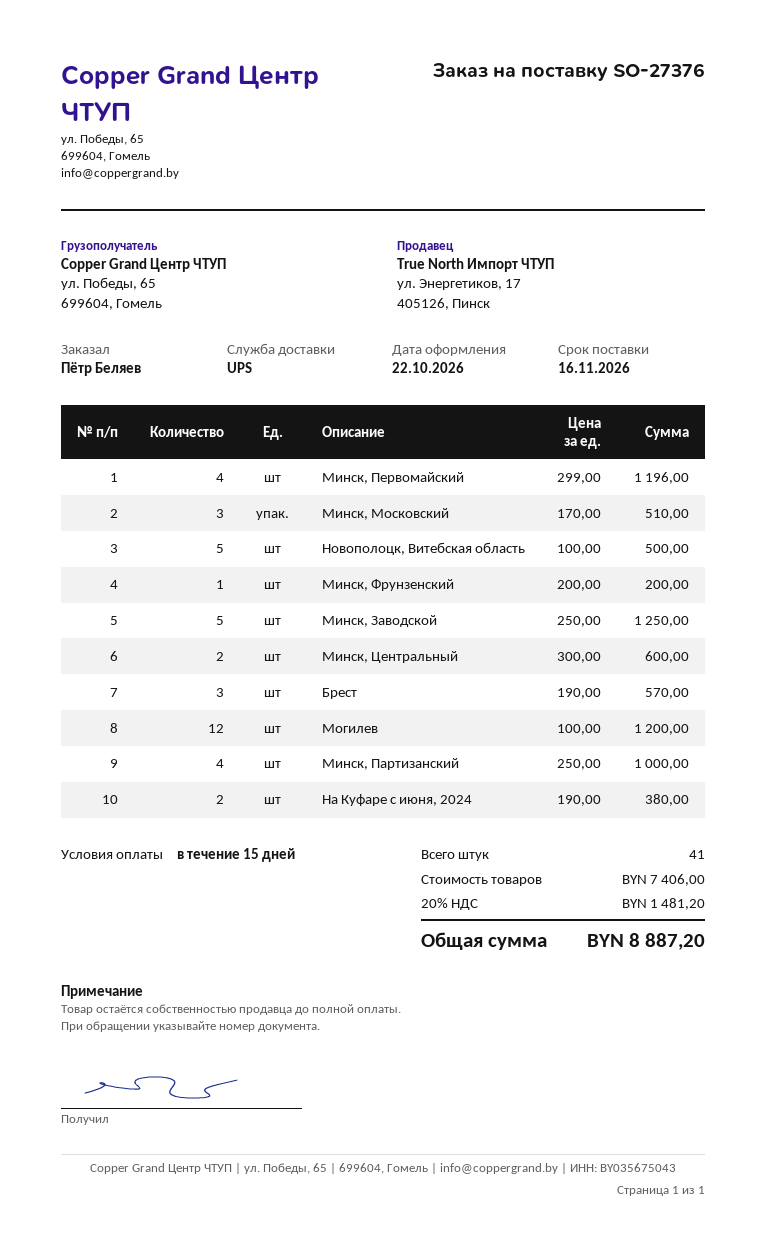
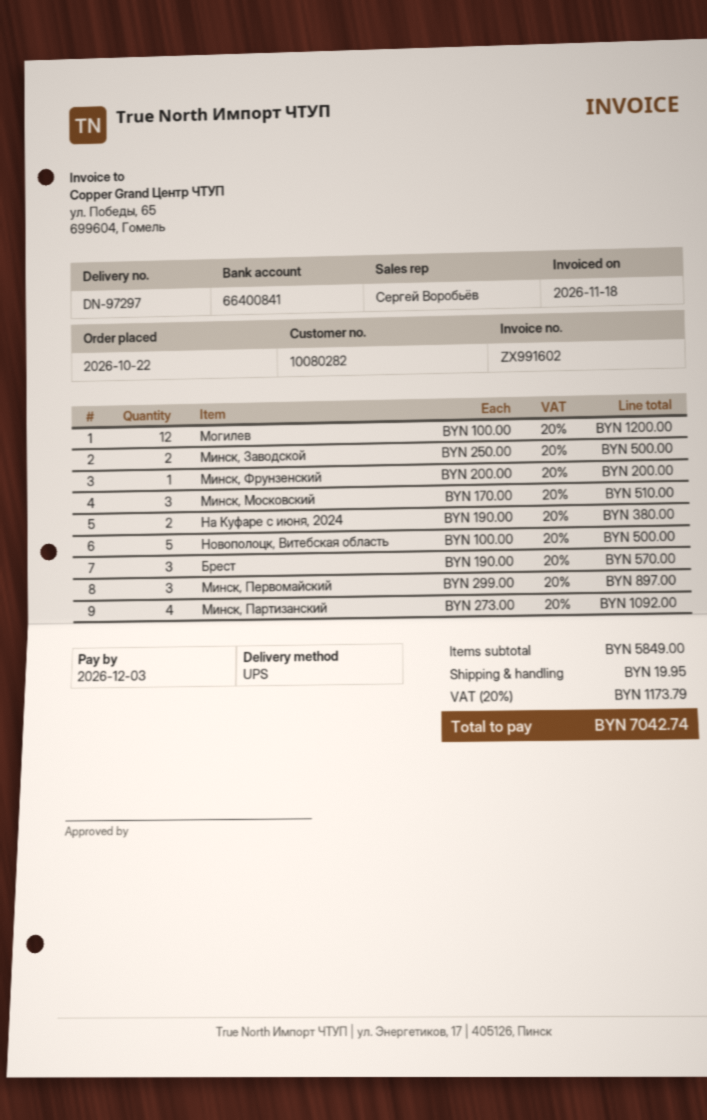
Минск, Первомайский: 4 x 299.00 = 1196.00 -> 3 x 299.00 = 897.00
Минск, Заводской: 5 x 250.00 = 1250.00 -> 2 x 250.00 = 500.00
Минск, Центральный: 2 x 300.00 = 600.00 -> none
Минск, Партизанский: 4 x 250.00 = 1000.00 -> 4 x 273.00 = 1092.00
subtotal: 7406.00 -> 5849.00
shipping: none -> 19.95
tax: 20% = 1481.20 -> 20% = 1173.79
total: 8887.20 -> 7042.74

